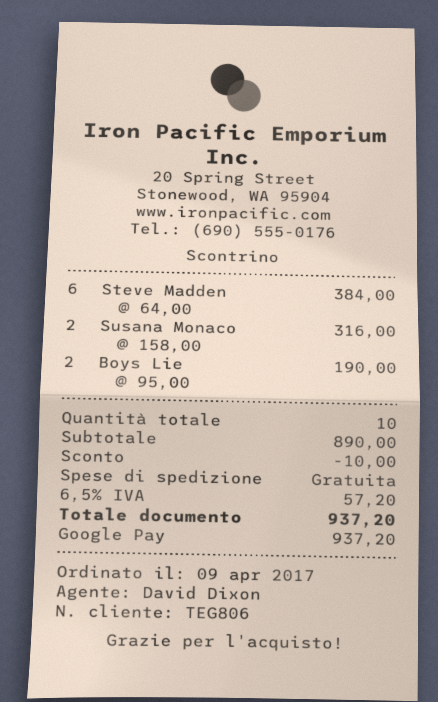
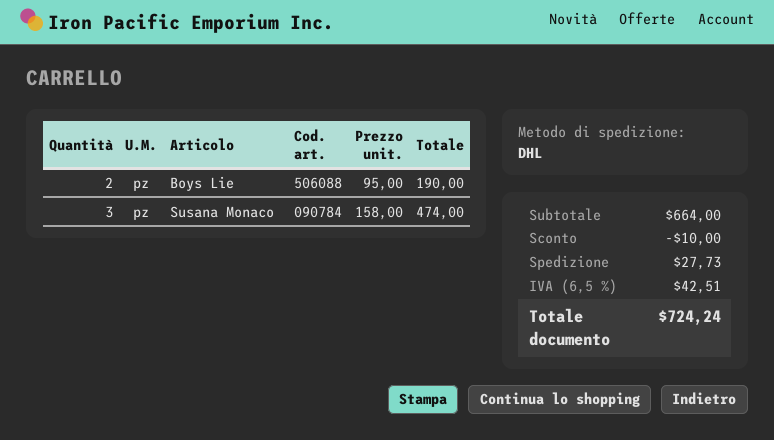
Steve Madden: 6 x 64.00 = 384.00 -> none
Susana Monaco: 2 x 158.00 = 316.00 -> 3 x 158.00 = 474.00
subtotal: 890.00 -> 664.00
shipping: 0.00 -> 27.73
tax: 6.5% = 57.20 -> 6.5% = 42.51
total: 937.20 -> 724.24

